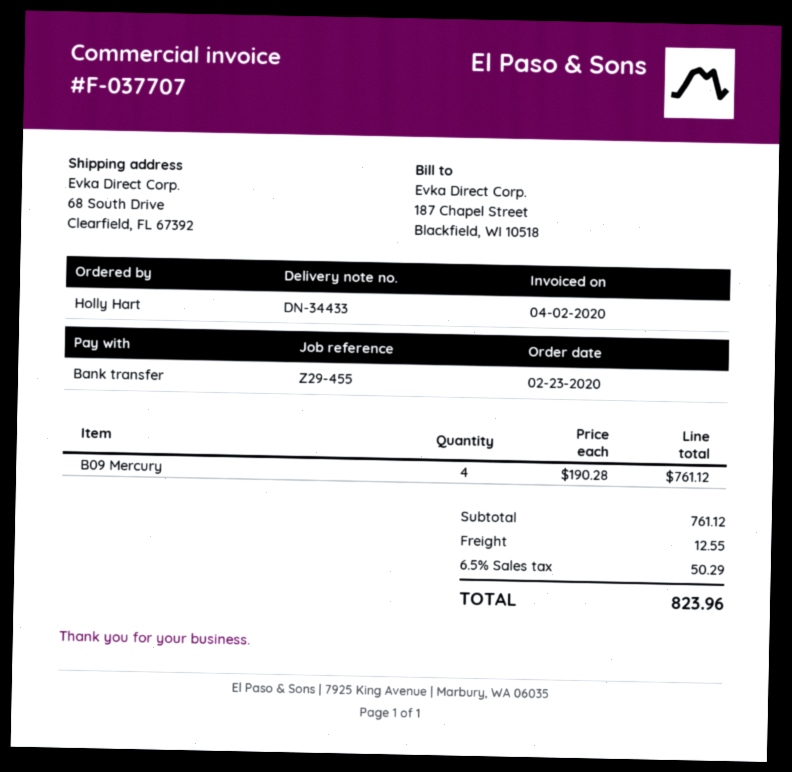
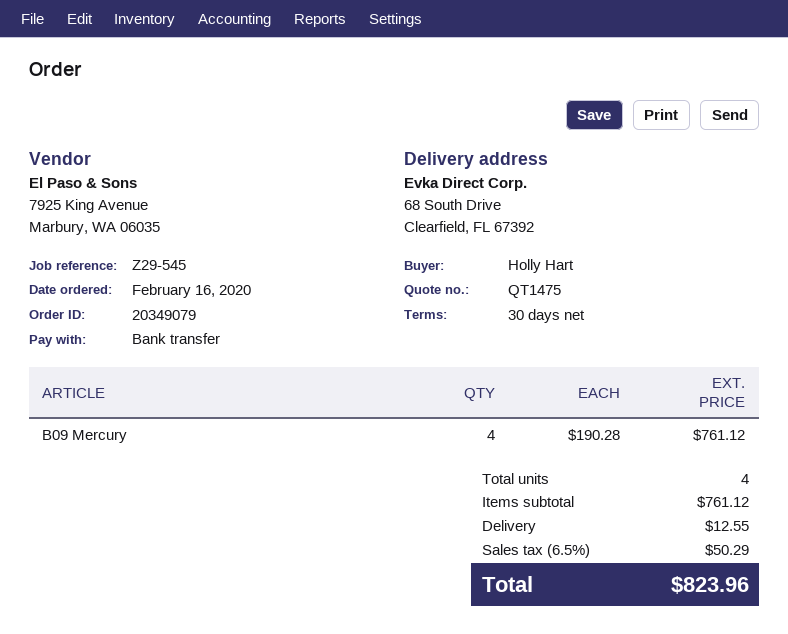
order date: 2020-02-23 -> 2020-02-16
reference: Z29-455 -> Z29-545

